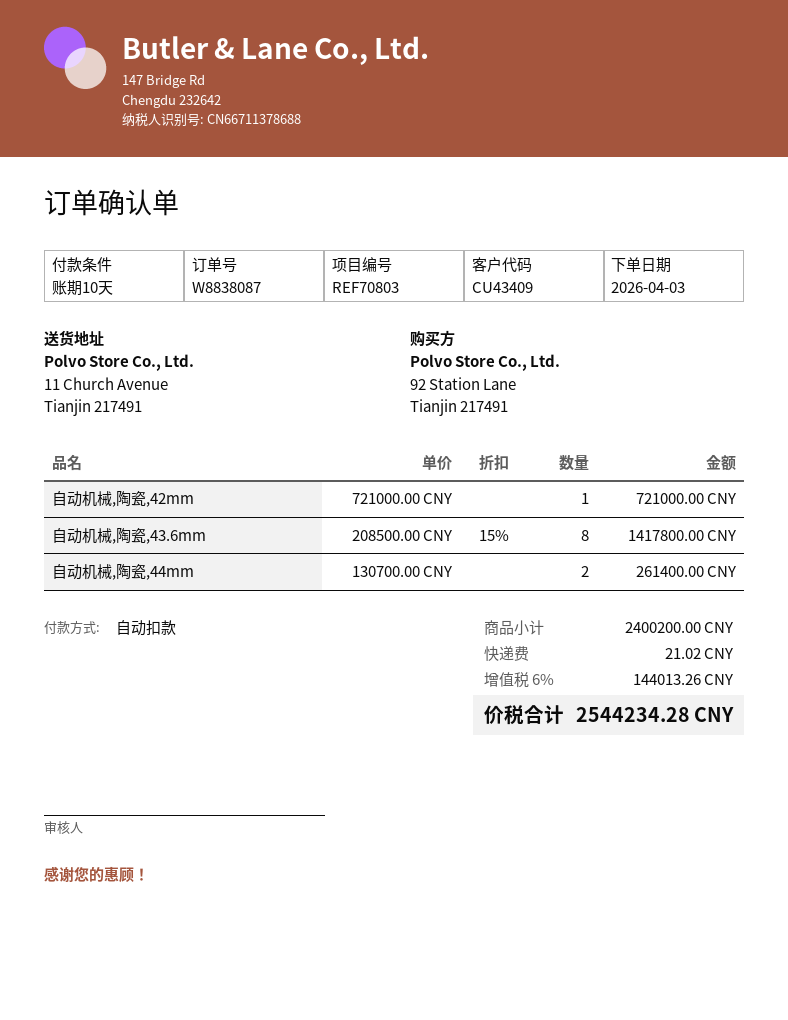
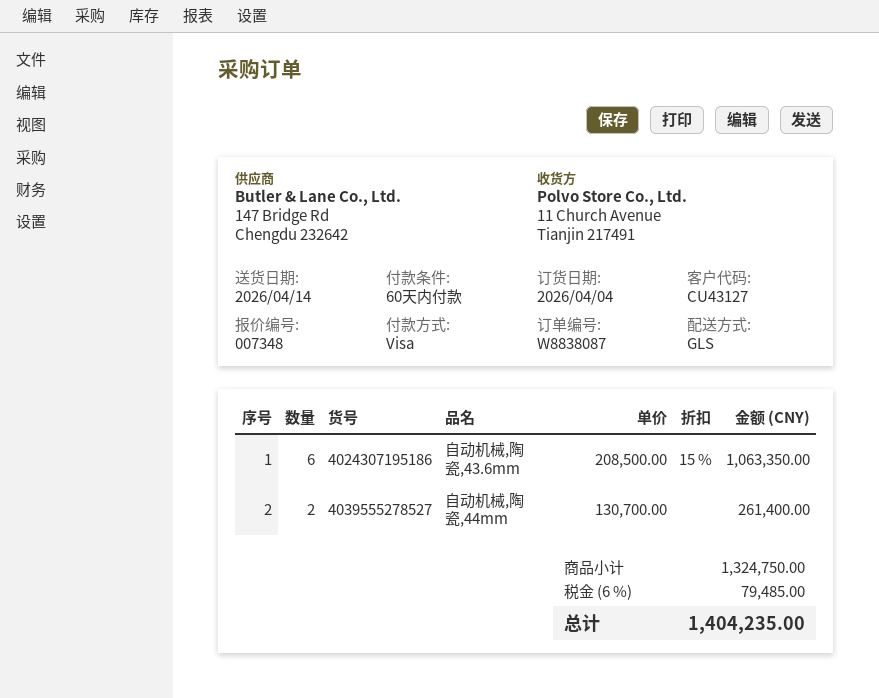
order date: 2026-04-03 -> 2026-04-04
payment terms: 10 days -> 60 days
customer number: CU43409 -> CU43127
payment method: direct debit -> Visa
自动机械,陶瓷,42mm: 1 x 721000.00 = 721000.00 -> none
自动机械,陶瓷,43.6mm: 8 x 208500.00 - 15% = 1417800.00 -> 6 x 208500.00 - 15% = 1063350.00
subtotal: 2400200.00 -> 1324750.00
shipping: 21.02 -> none
tax: 6% = 144013.26 -> 6% = 79485.00
total: 2544234.28 -> 1404235.00

